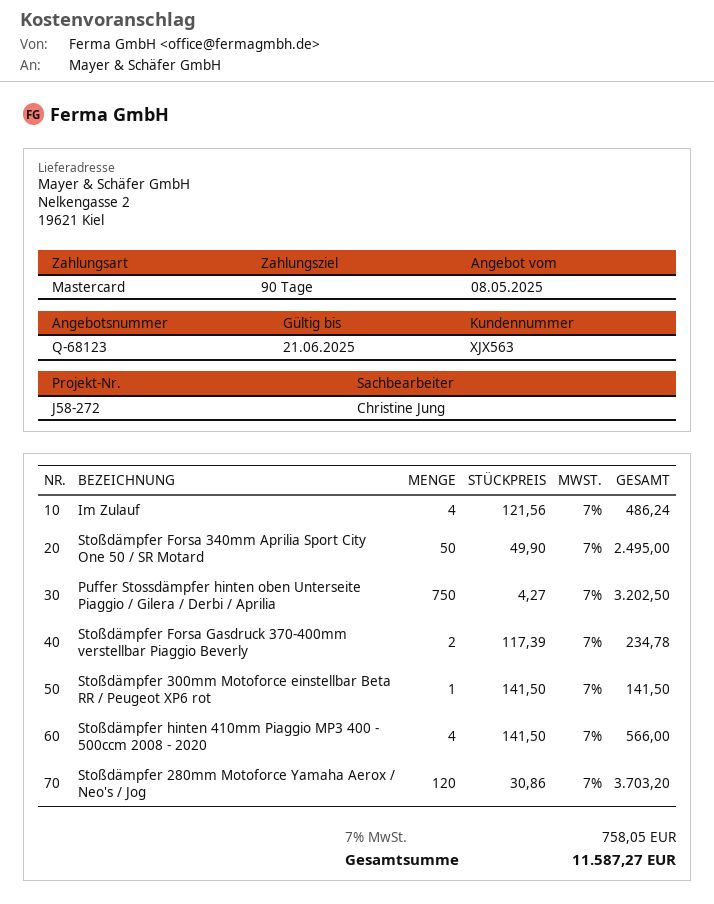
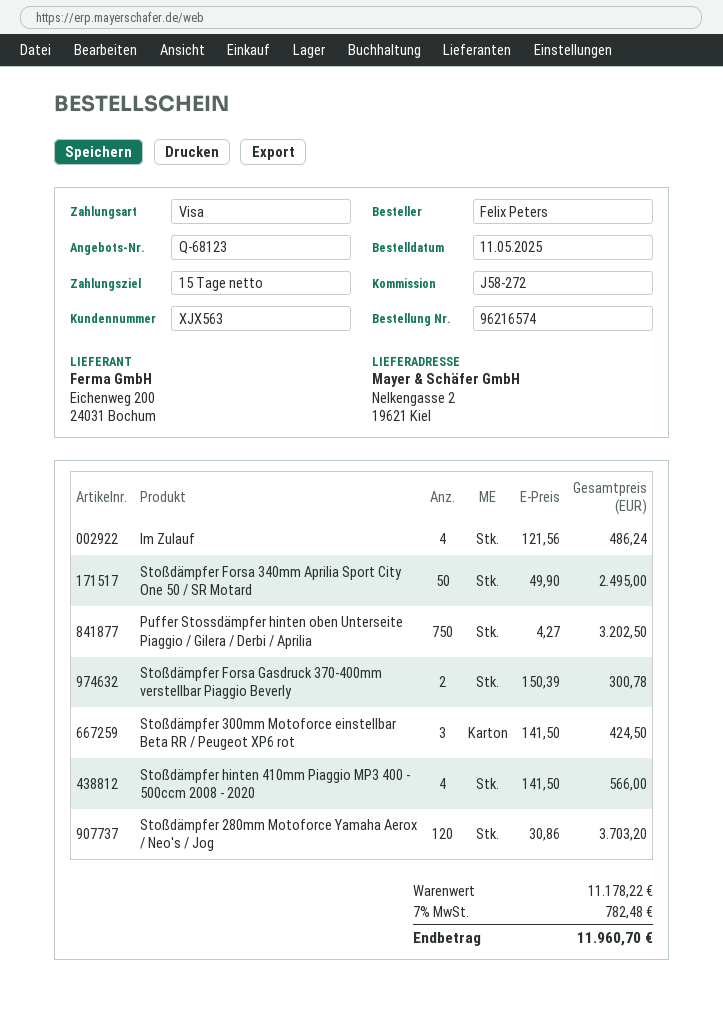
payment terms: 90 days -> 15 days
payment method: Mastercard -> Visa
Stoßdämpfer Forsa Gasdruck 370-400mm verstellbar Piaggio Beverly: 2 x 117.39 = 234.78 -> 2 x 150.39 = 300.78
Stoßdämpfer 300mm Motoforce einstellbar Beta RR / Peugeot XP6 rot: 1 x 141.50 = 141.50 -> 3 x 141.50 = 424.50
tax: 7% = 758.05 -> 7% = 782.48
total: 11587.27 -> 11960.70

